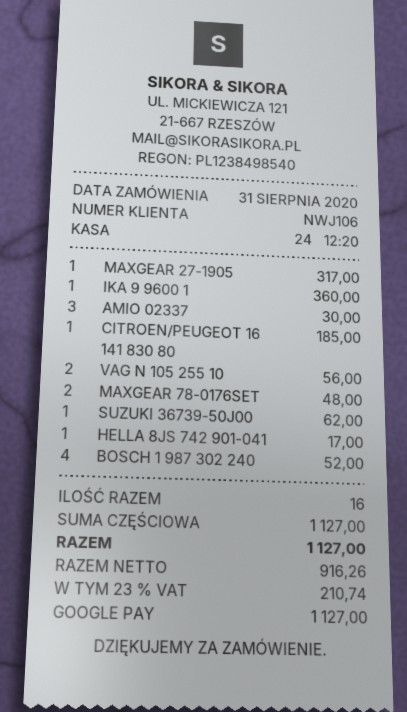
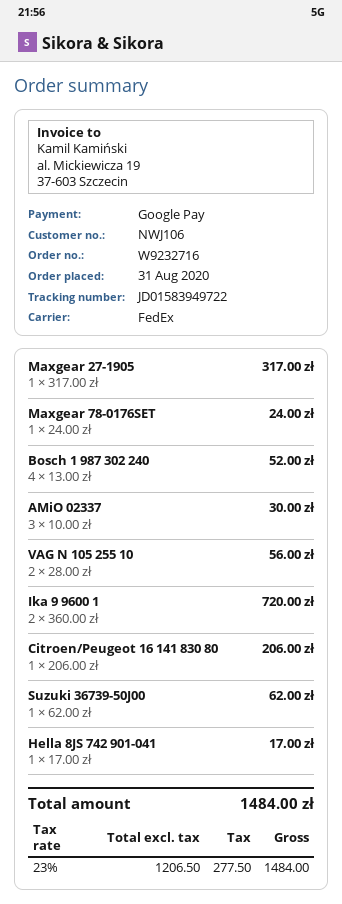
IKA 9 9600 1: 1 for 360.00 -> 2 for 720.00
CITROEN/PEUGEOT 16 141 830 80: 1 for 185.00 -> 1 for 206.00
MAXGEAR 78-0176SET: 2 for 48.00 -> 1 for 24.00
net: 916.26 -> 1206.50
tax: 23% = 210.74 -> 23% = 277.50
total: 1127.00 -> 1484.00

